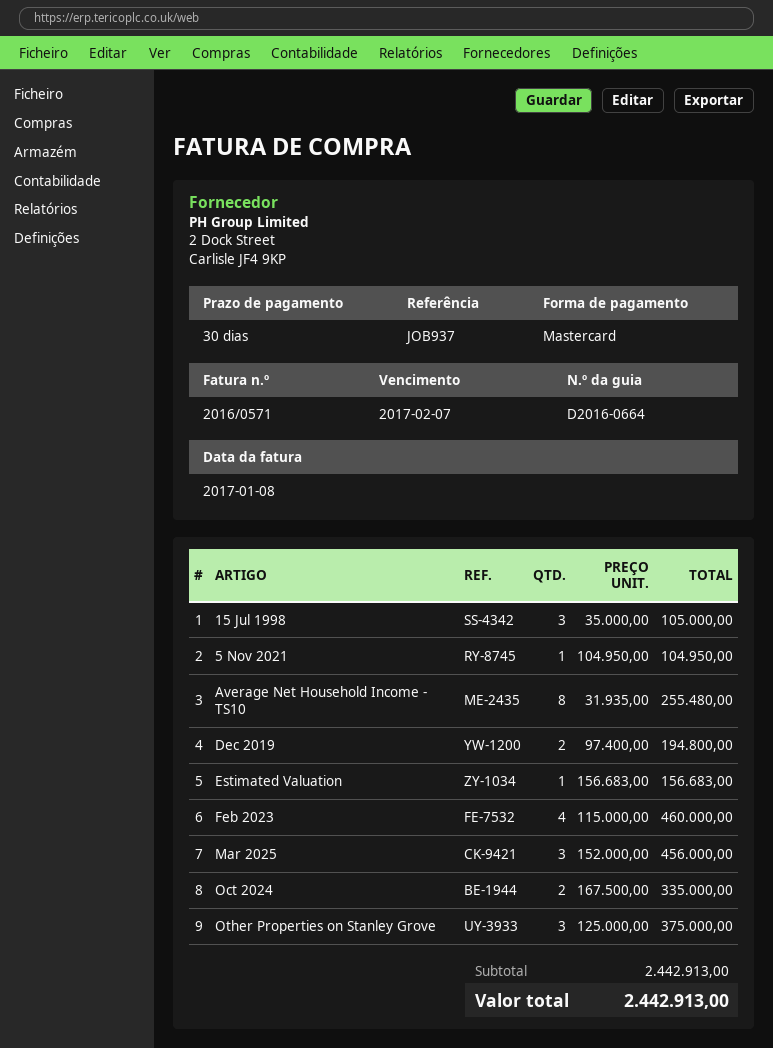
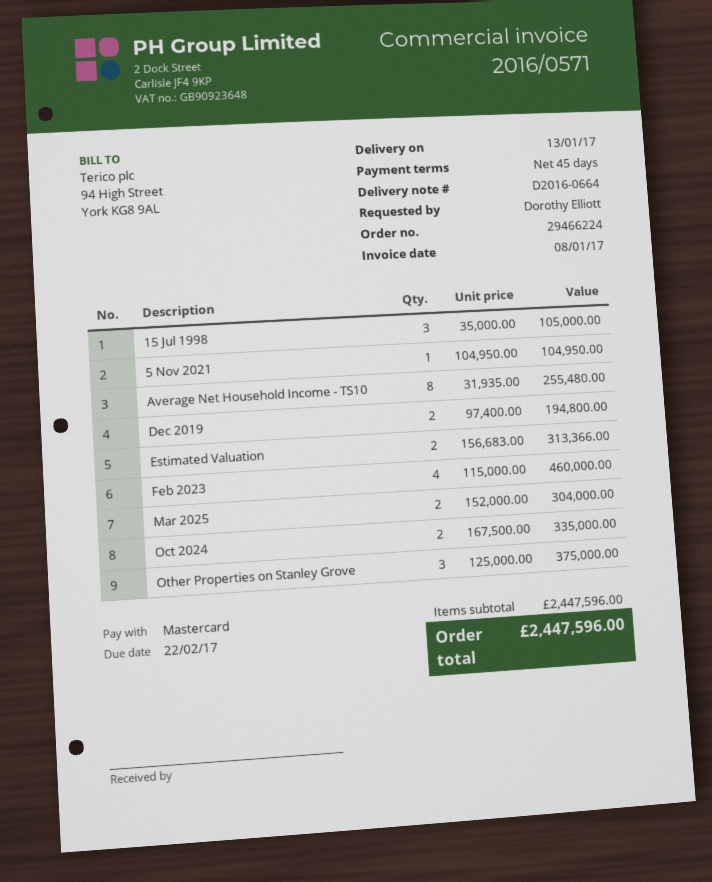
payment terms: 30 days -> 45 days
due date: 2017-02-07 -> 2017-02-22
Estimated Valuation: 1 x 156683.00 = 156683.00 -> 2 x 156683.00 = 313366.00
Mar 2025: 3 x 152000.00 = 456000.00 -> 2 x 152000.00 = 304000.00
subtotal: 2442913.00 -> 2447596.00
total: 2442913.00 -> 2447596.00

